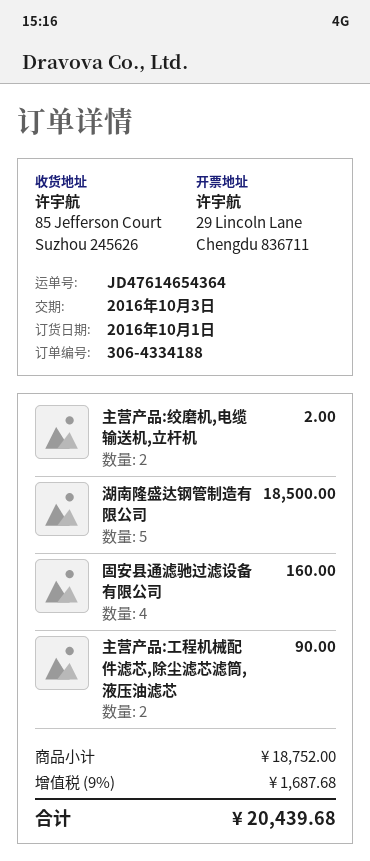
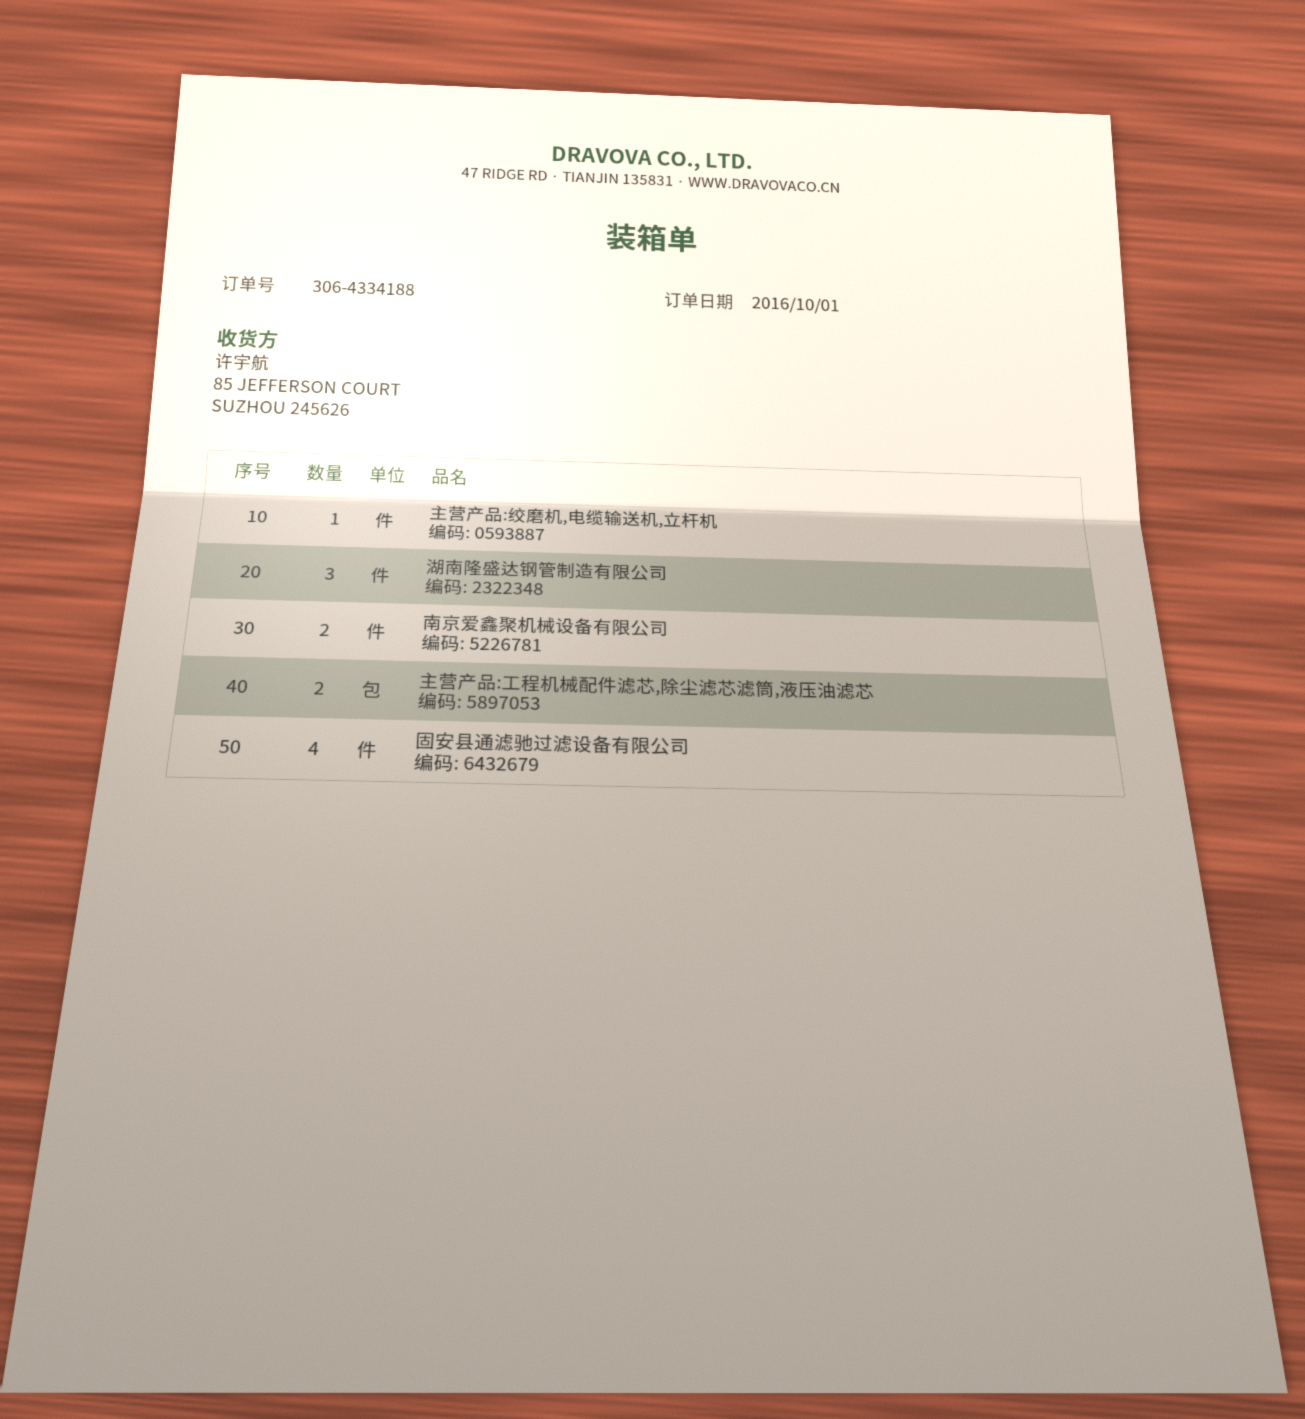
主营产品:绞磨机,电缆输送机,立杆机: 2 -> 1
湖南隆盛达钢管制造有限公司: 5 -> 3
南京爱鑫聚机械设备有限公司: none -> 2

